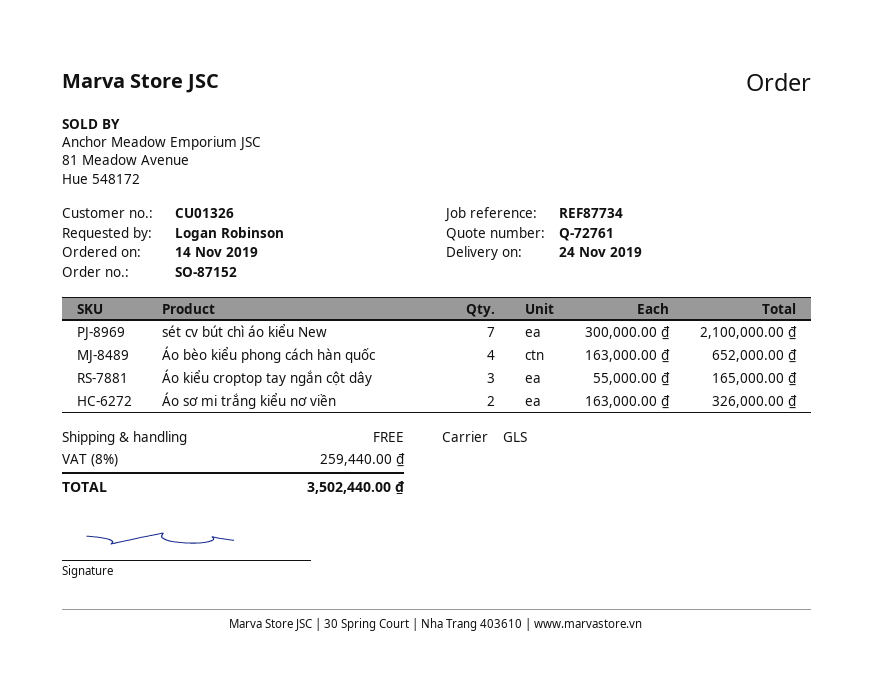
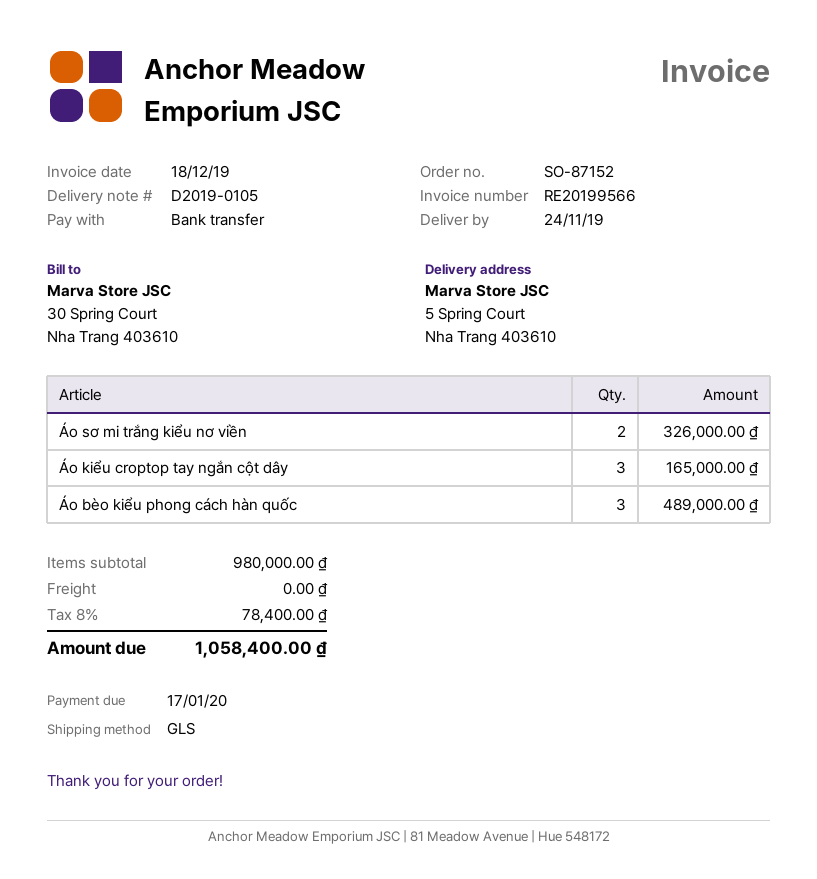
sét cv bút chì áo kiểu New: 7 for 2100000.00 -> none
Áo bèo kiểu phong cách hàn quốc: 4 for 652000.00 -> 3 for 489000.00
tax: 8% = 259440.00 -> 8% = 78400.00
total: 3502440.00 -> 1058400.00

